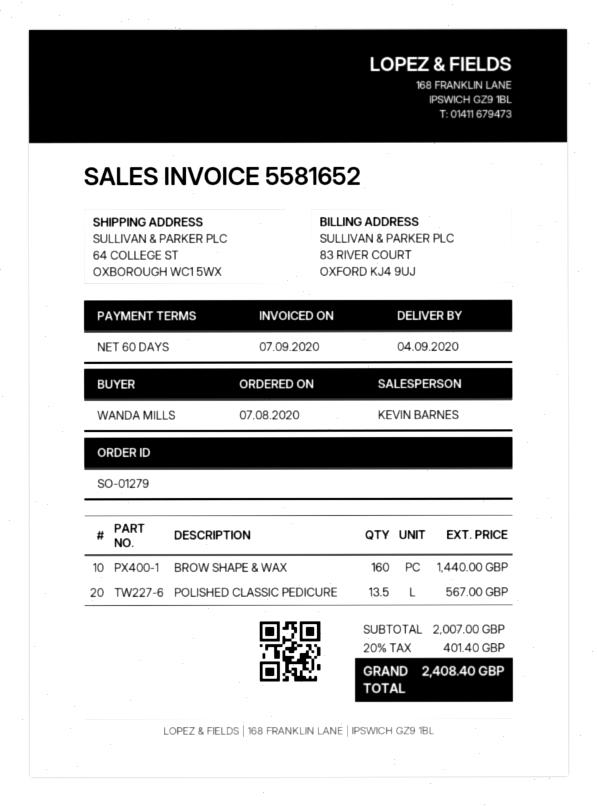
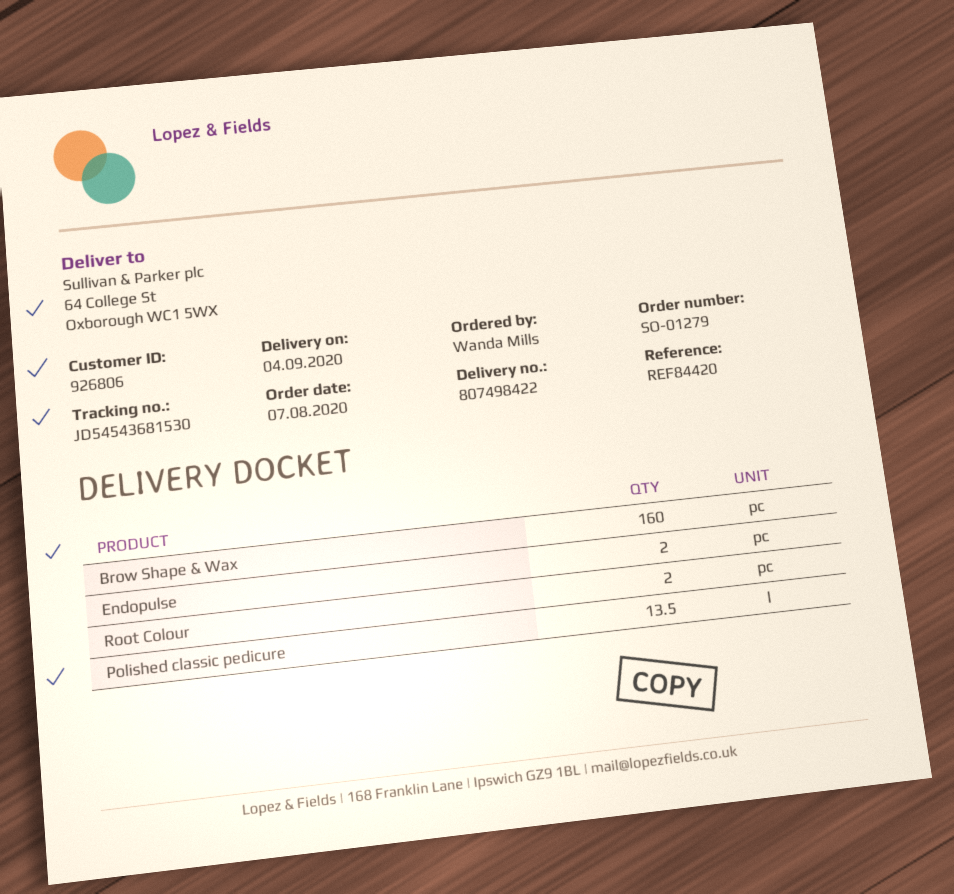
Endopulse: none -> 2
Root Colour: none -> 2

